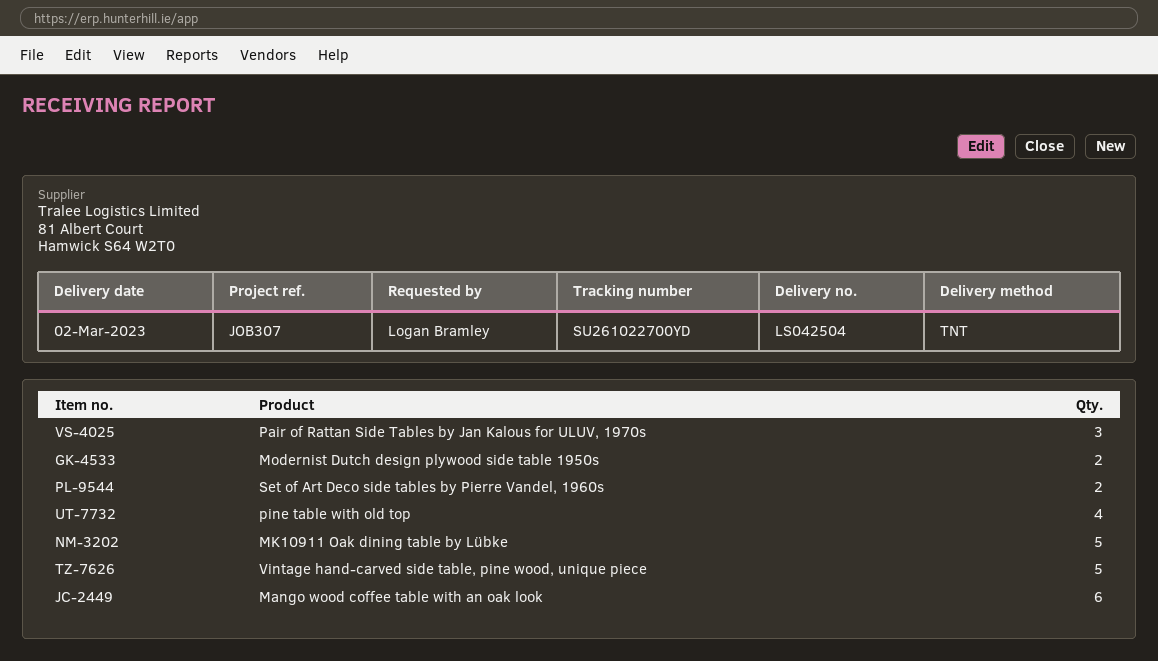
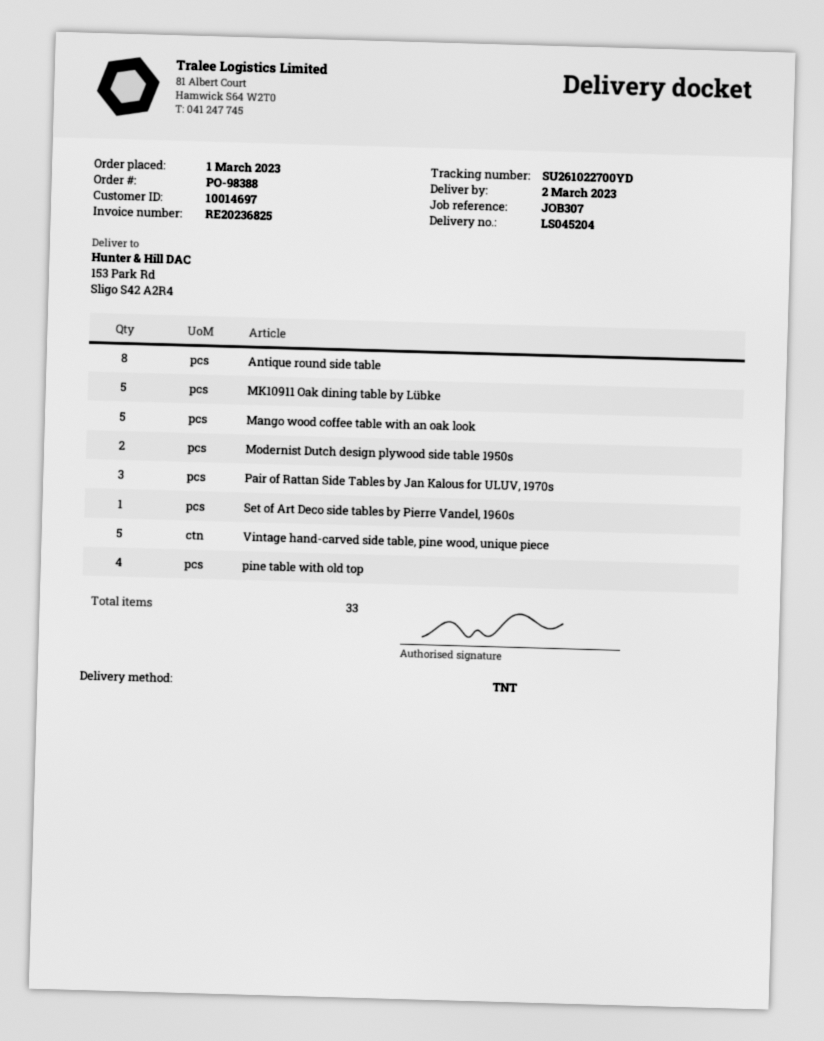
delivery note number: LS042504 -> LS045204
Set of Art Deco side tables by Pierre Vandel, 1960s: 2 -> 1
Mango wood coffee table with an oak look: 6 -> 5
Antique round side table: none -> 8

